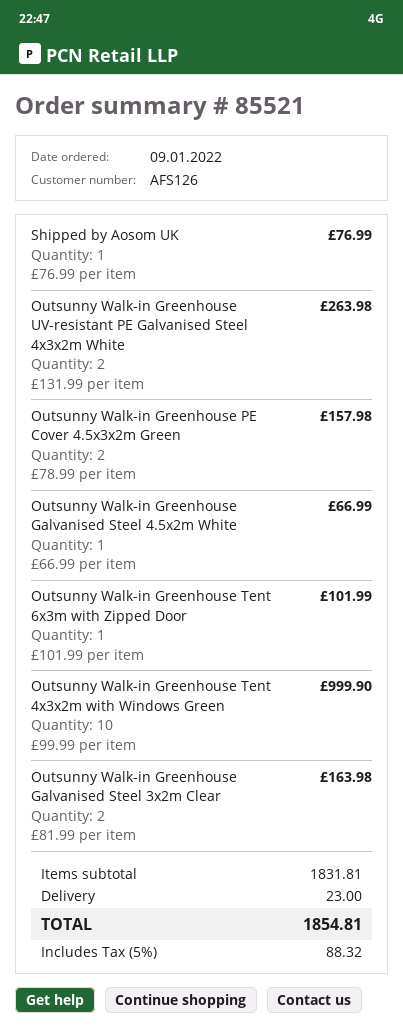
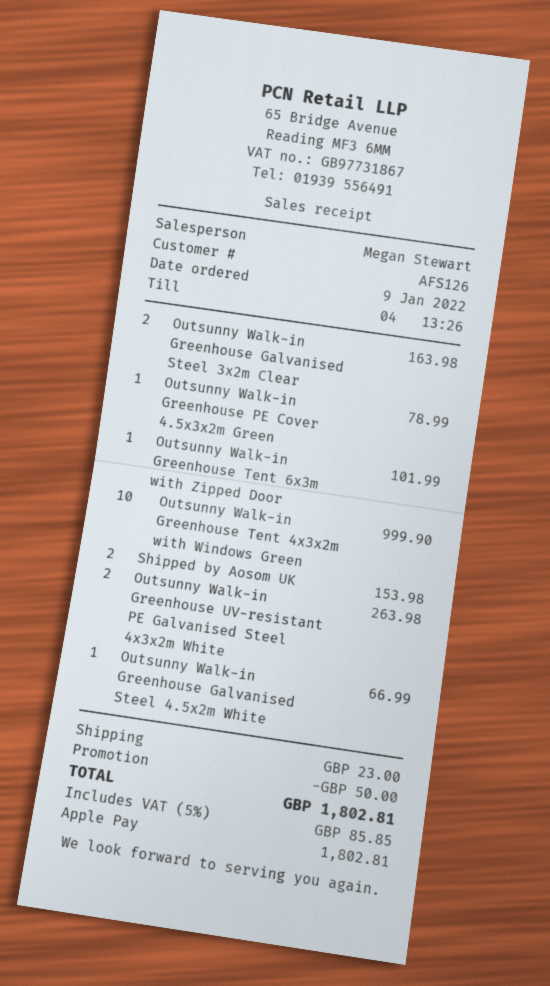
Shipped by Aosom UK: 1 for 76.99 -> 2 for 153.98
Outsunny Walk-in Greenhouse PE Cover 4.5x3x2m Green: 2 for 157.98 -> 1 for 78.99
discount: none -> 50.00
tax: 5% = 88.32 -> 5% = 85.85
total: 1854.81 -> 1802.81

